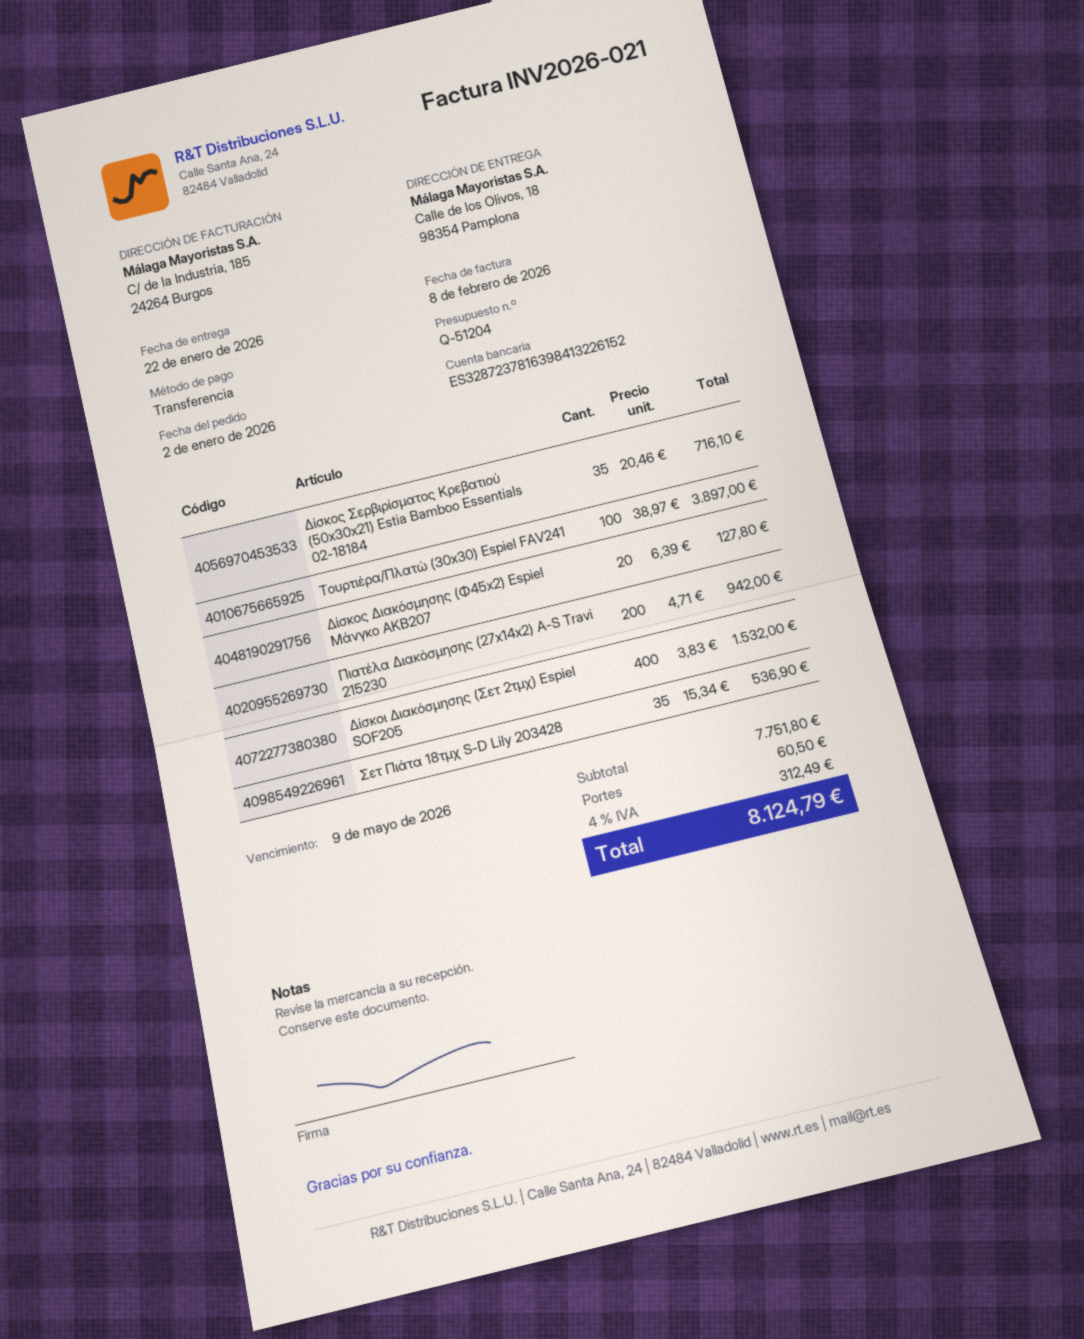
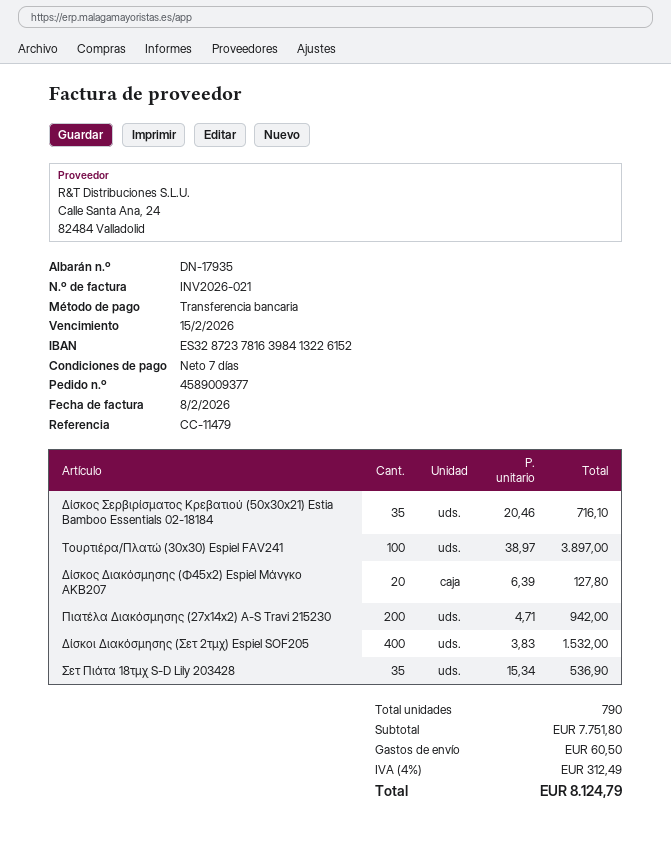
due date: 2026-05-09 -> 2026-02-15

